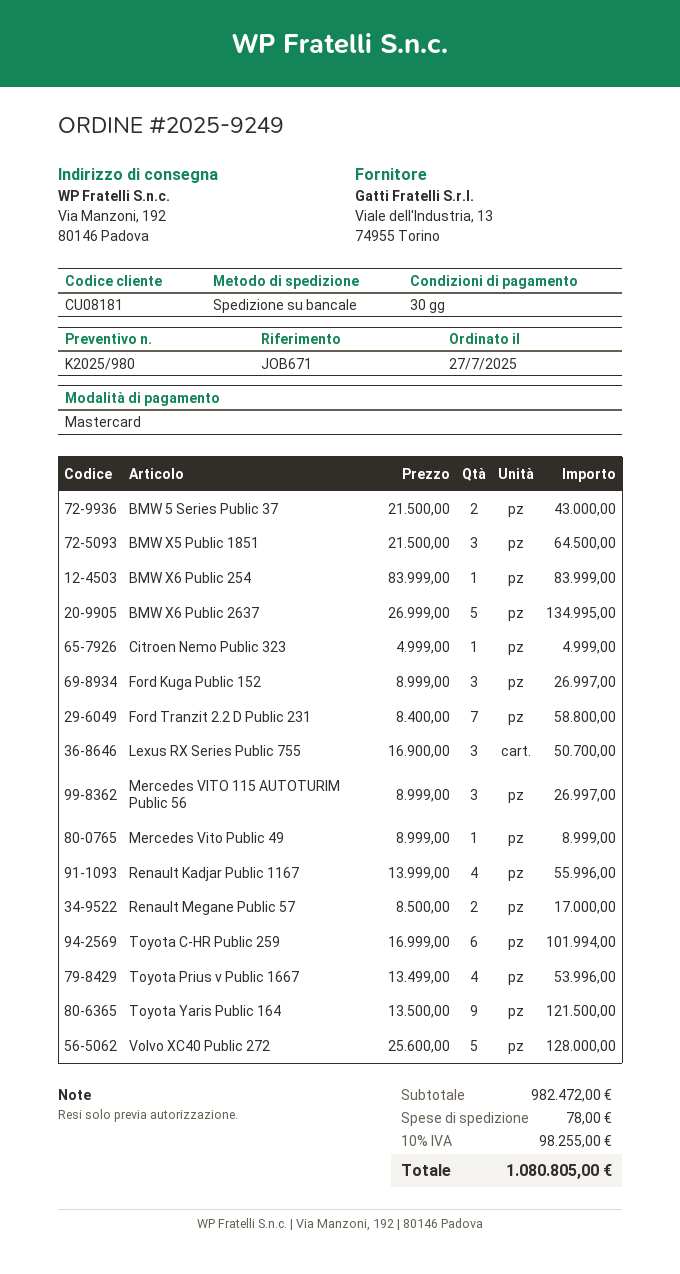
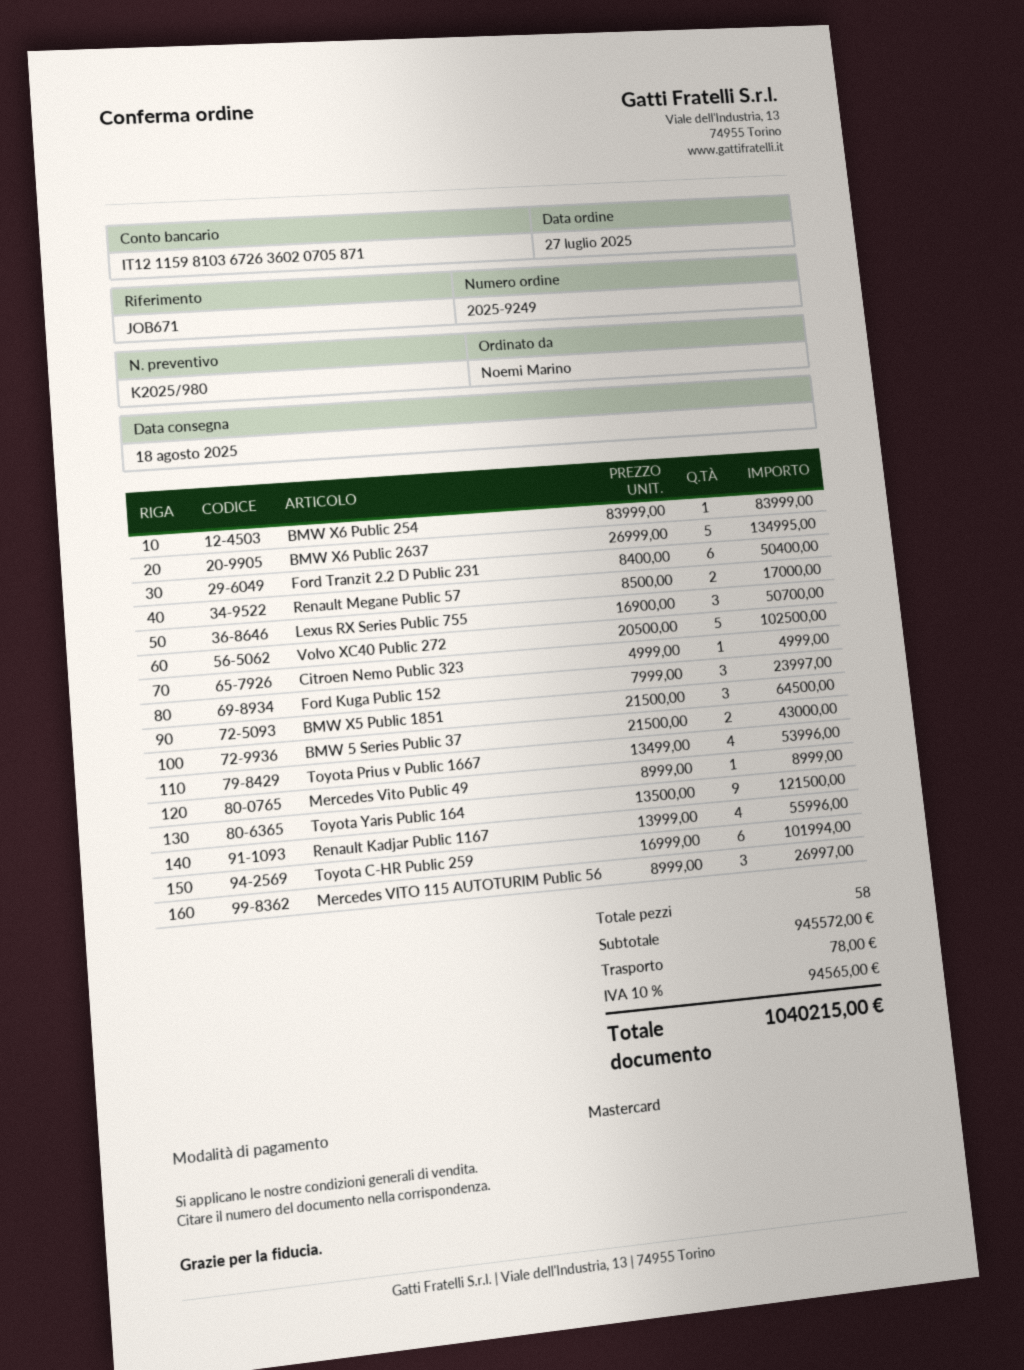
Ford Kuga Public 152: 3 x 8999.00 = 26997.00 -> 3 x 7999.00 = 23997.00
Ford Tranzit 2.2 D Public 231: 7 x 8400.00 = 58800.00 -> 6 x 8400.00 = 50400.00
Volvo XC40 Public 272: 5 x 25600.00 = 128000.00 -> 5 x 20500.00 = 102500.00
subtotal: 982472.00 -> 945572.00
tax: 10% = 98255.00 -> 10% = 94565.00
total: 1080805.00 -> 1040215.00

